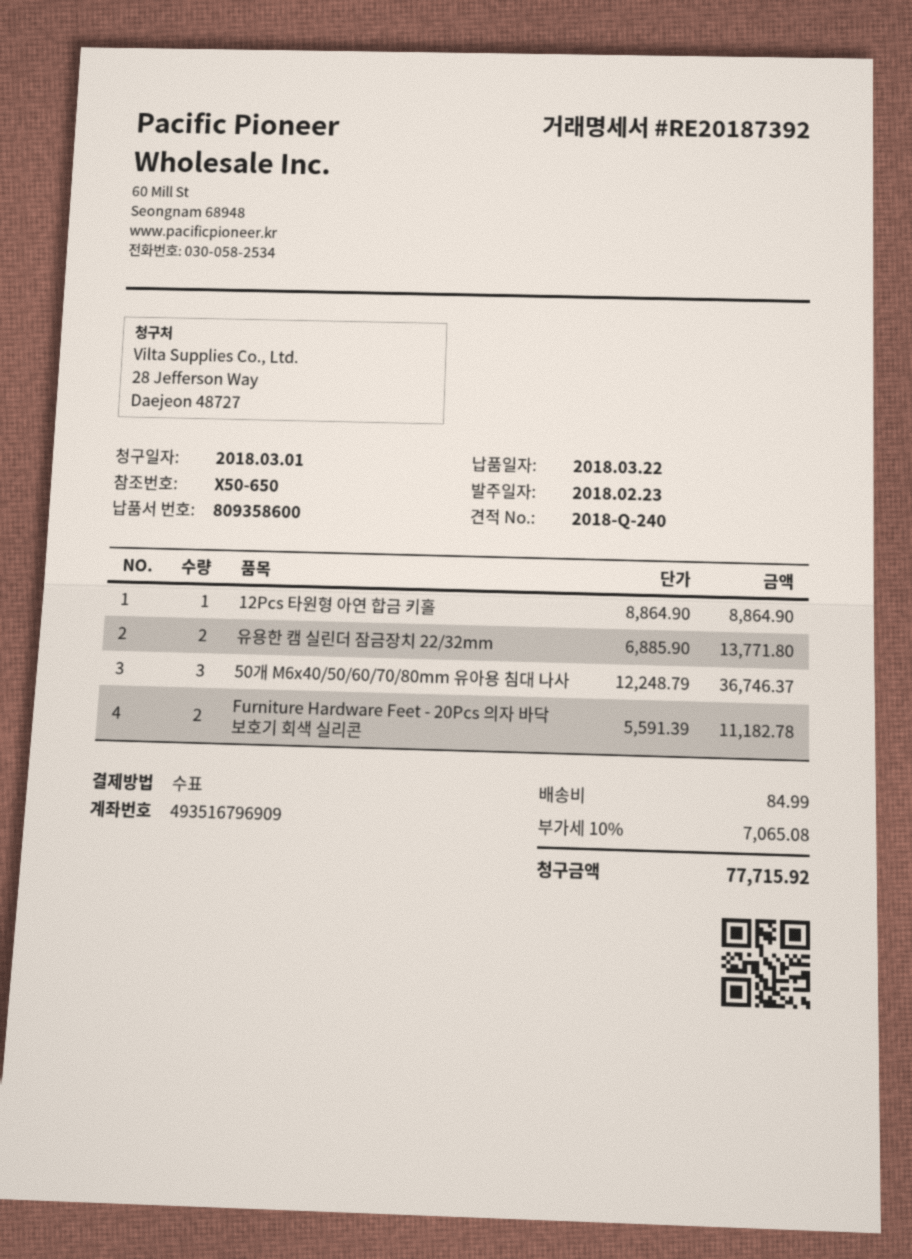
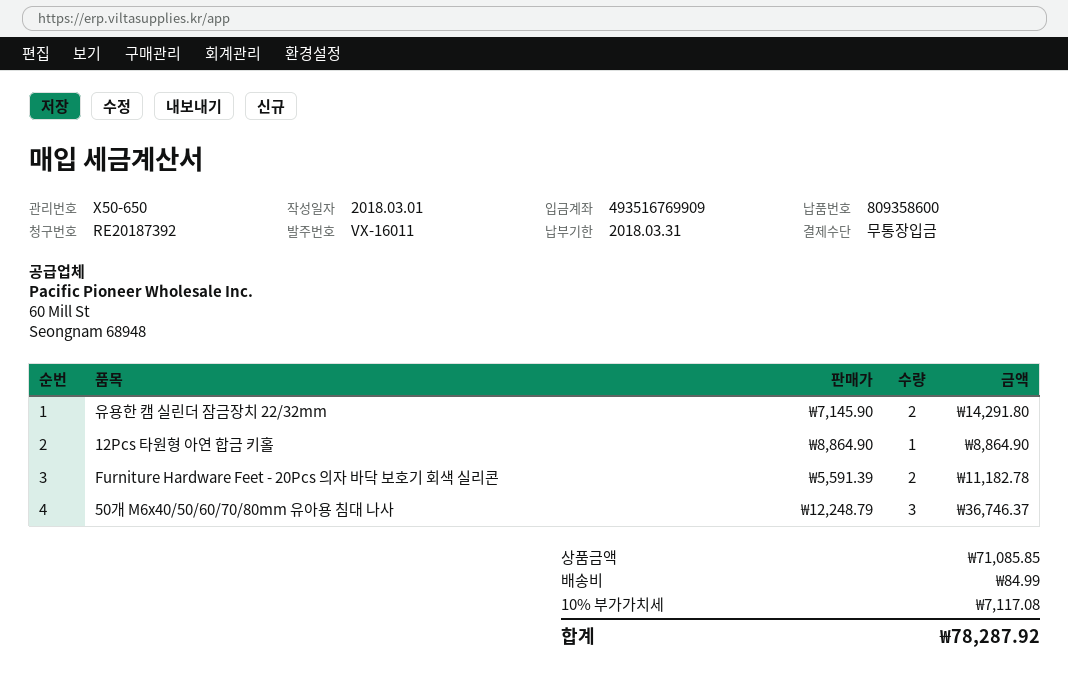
payment method: cheque -> bank transfer
bank account: 493516796909 -> 493516769909
유용한 캠 실린더 잠금장치 22/32mm: 2 x 6885.90 = 13771.80 -> 2 x 7145.90 = 14291.80
tax: 10% = 7065.08 -> 10% = 7117.08
total: 77715.92 -> 78287.92

